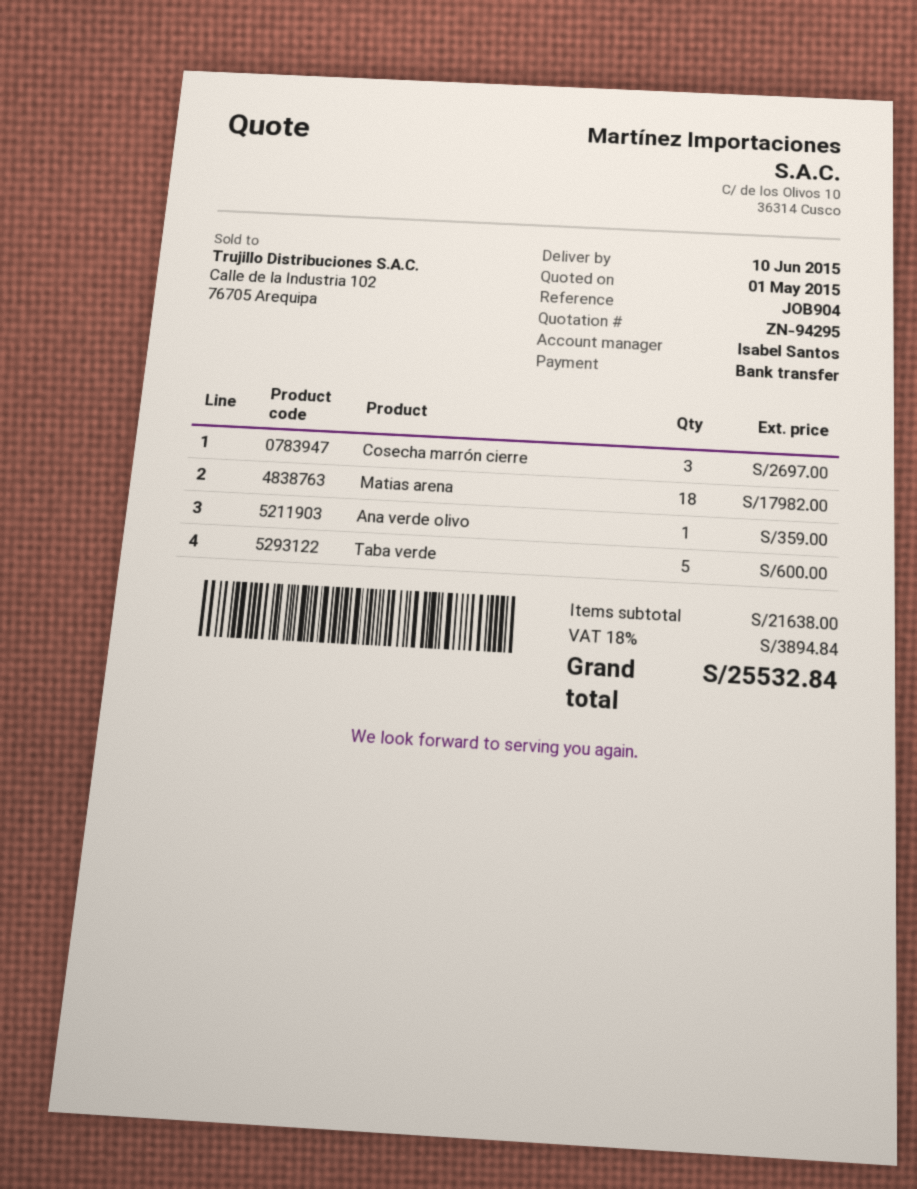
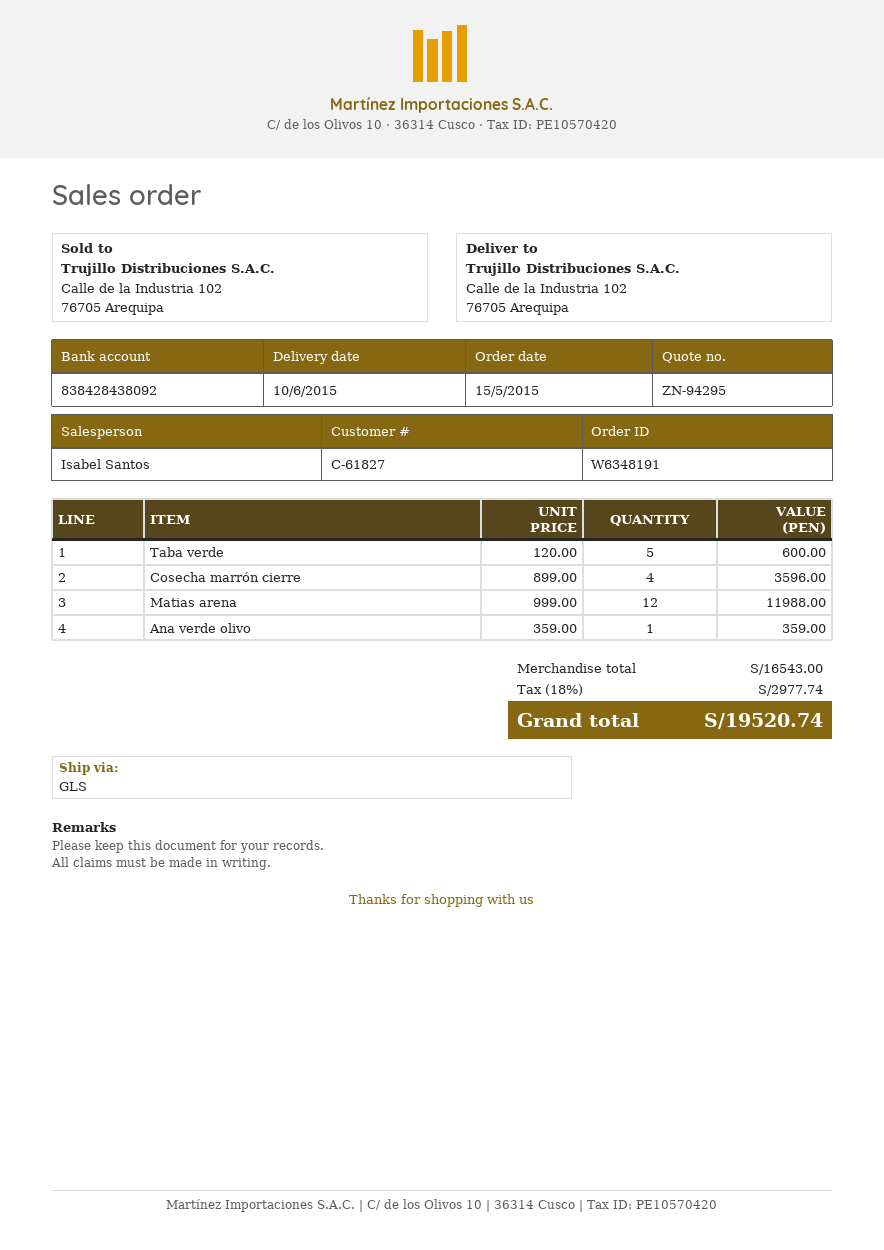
Cosecha marrón cierre: 3 for 2697.00 -> 4 for 3596.00
Matias arena: 18 for 17982.00 -> 12 for 11988.00
subtotal: 21638.00 -> 16543.00
tax: 18% = 3894.84 -> 18% = 2977.74
total: 25532.84 -> 19520.74

